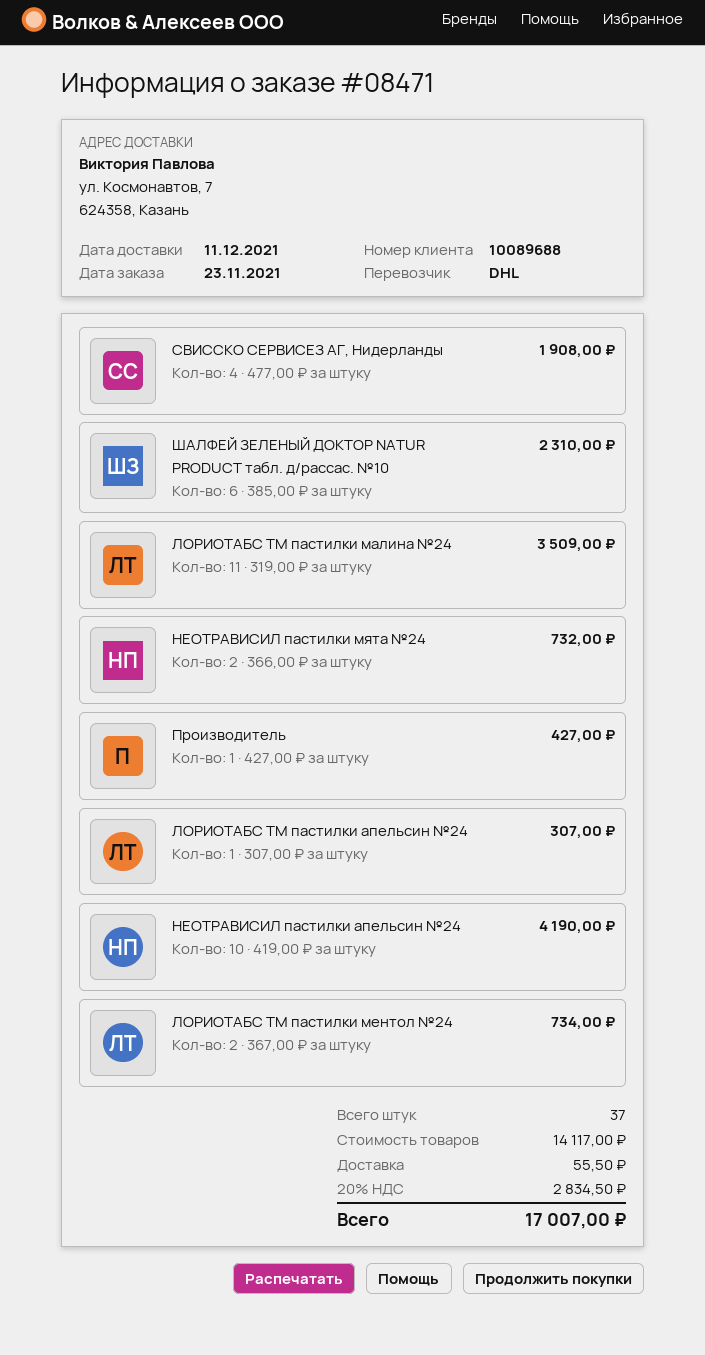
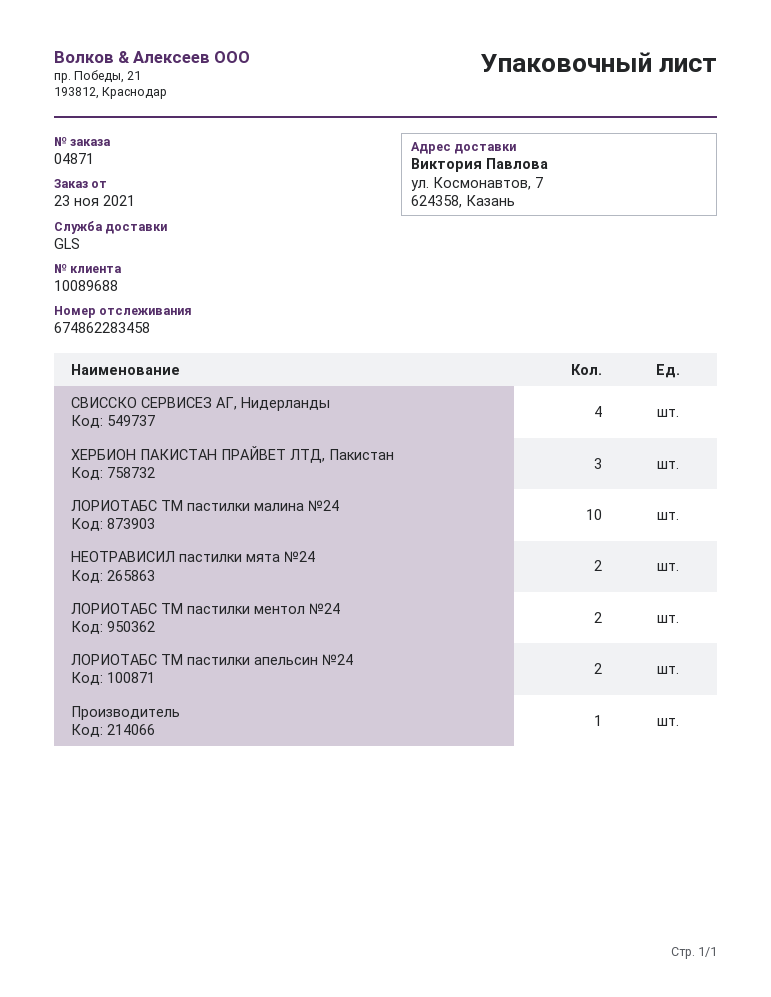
order number: 08471 -> 04871
shipping method: DHL -> GLS
ШАЛФЕЙ ЗЕЛЕНЫЙ ДОКТОР NATUR PRODUCT табл. д/рассас. №10: 6 -> none
ЛОРИОТАБС ТМ пастилки малина №24: 11 -> 10
ЛОРИОТАБС ТМ пастилки апельсин №24: 1 -> 2
НЕОТРАВИСИЛ пастилки апельсин №24: 10 -> none
ХЕРБИОН ПАКИСТАН ПРАЙВЕТ ЛТД, Пакистан: none -> 3

